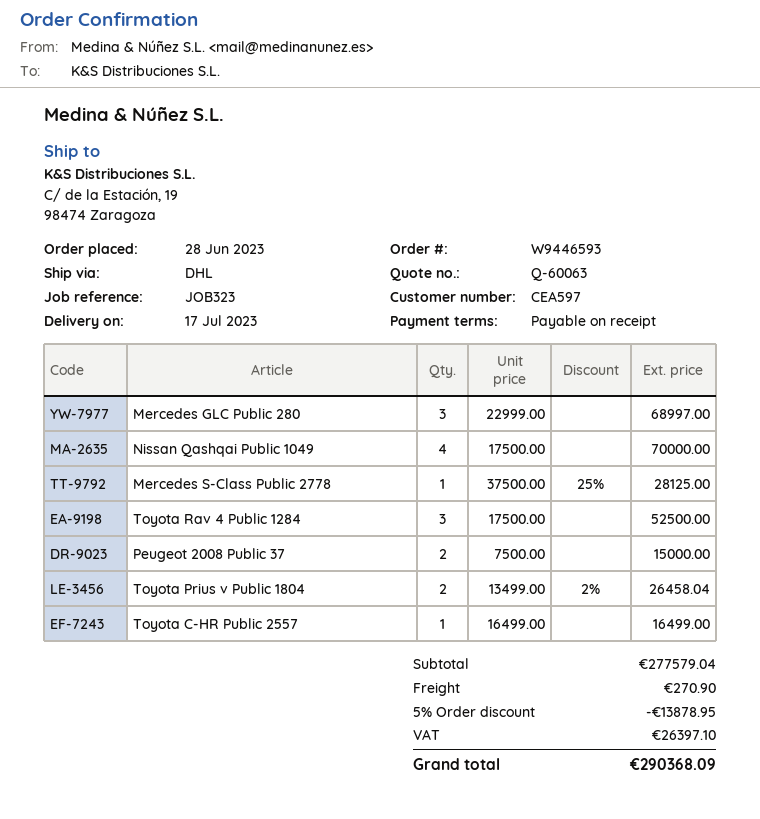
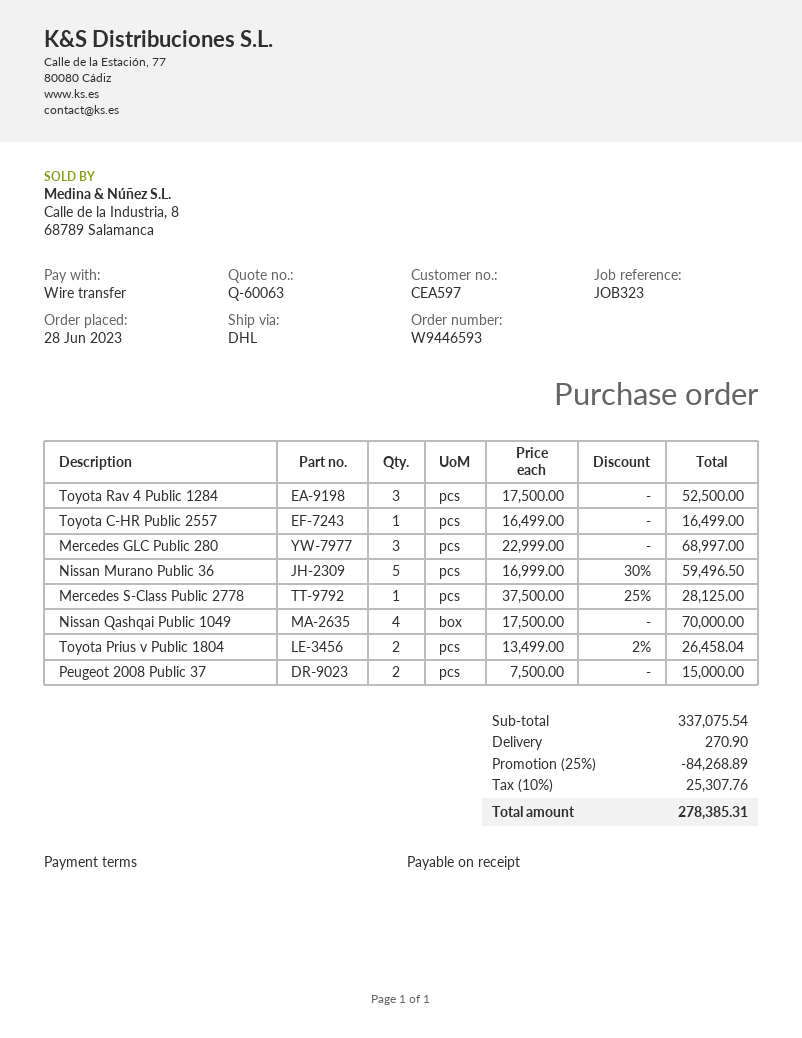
Nissan Murano Public 36: none -> 5 x 16999.00 - 30% = 59496.50
subtotal: 277579.04 -> 337075.54
discount: 5% = 13878.95 -> 25% = 84268.89
tax: 26397.10 -> 25307.76
total: 290368.09 -> 278385.31

